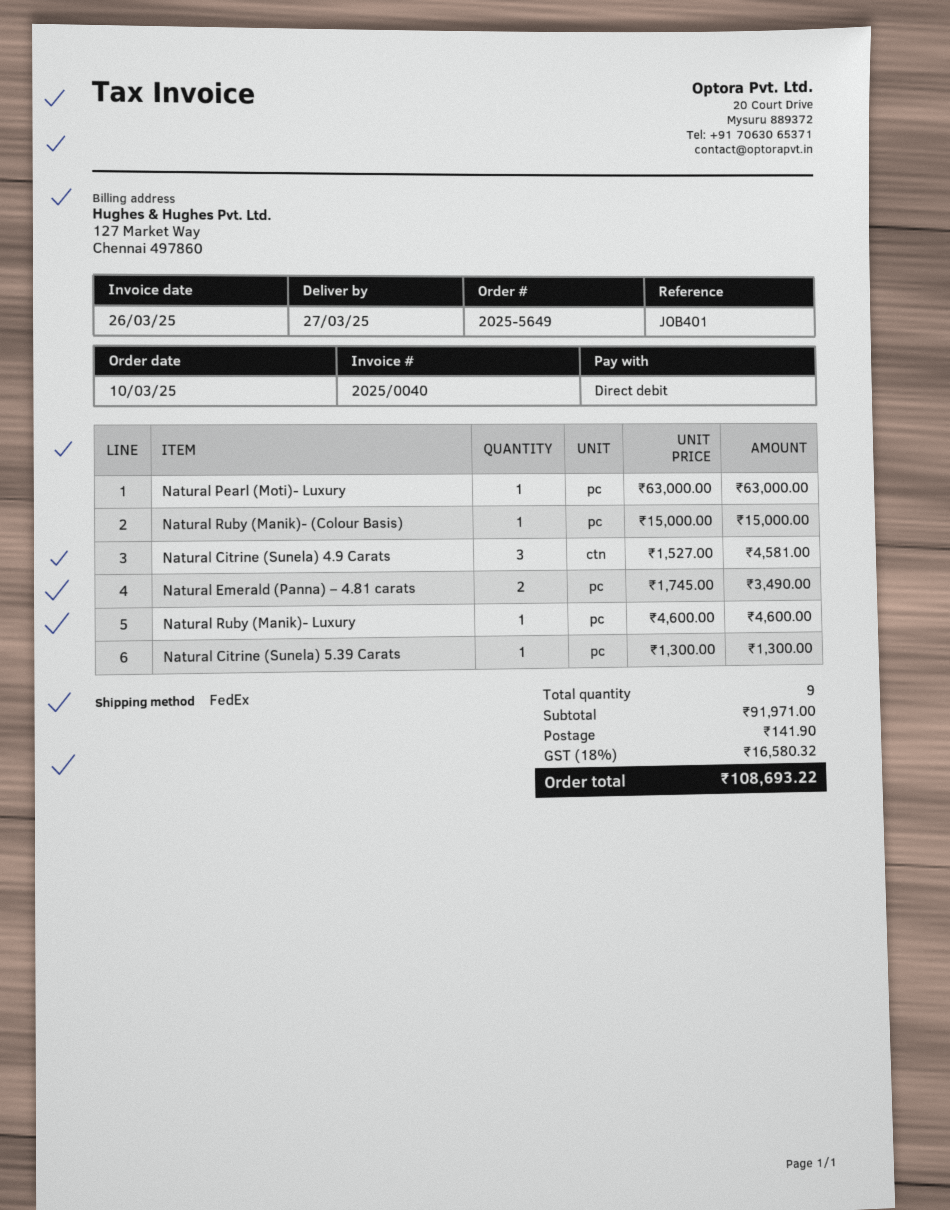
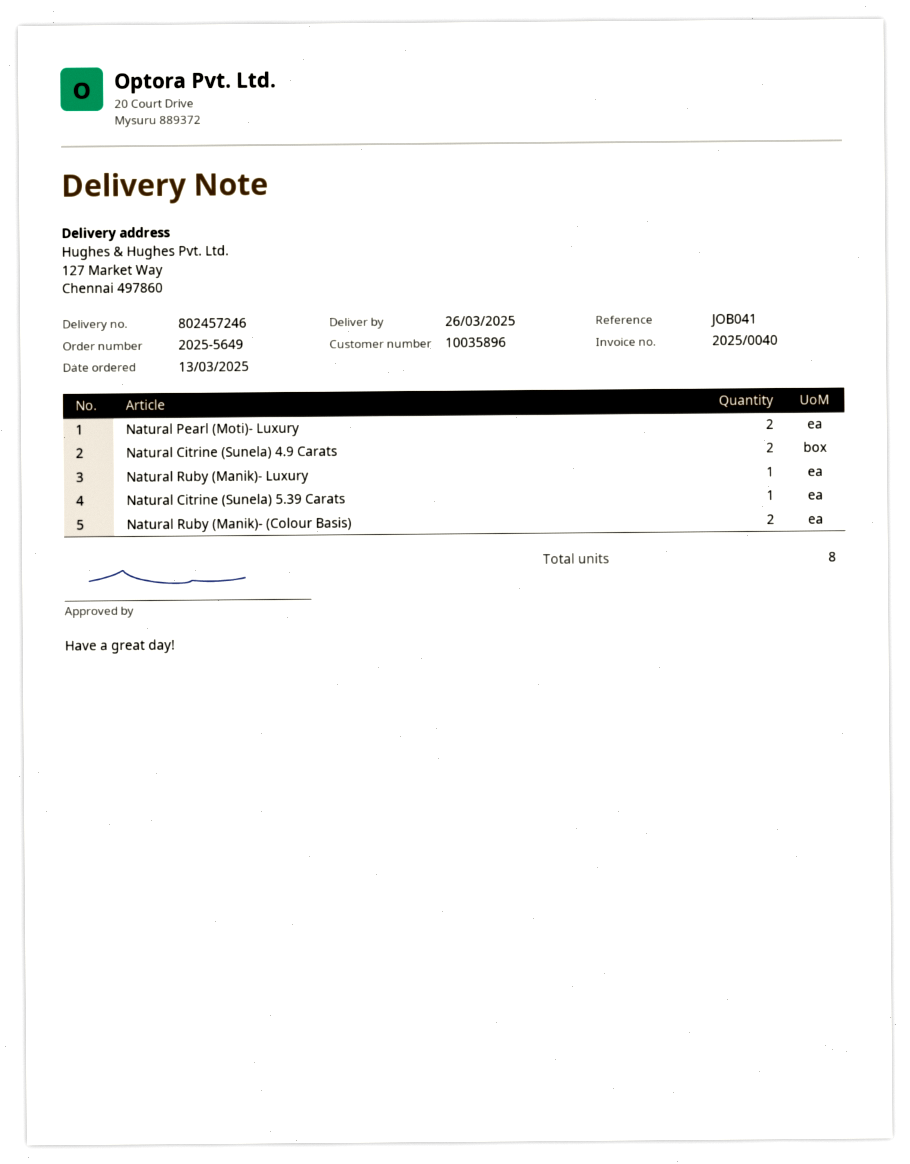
order date: 2025-03-10 -> 2025-03-13
delivery date: 2025-03-27 -> 2025-03-26
reference: JOB401 -> JOB041
Natural Pearl (Moti)- Luxury: 1 -> 2
Natural Ruby (Manik)- (Colour Basis): 1 -> 2
Natural Citrine (Sunela) 4.9 Carats: 3 -> 2
Natural Emerald (Panna) – 4.81 carats: 2 -> none
total quantity: 9 -> 8

